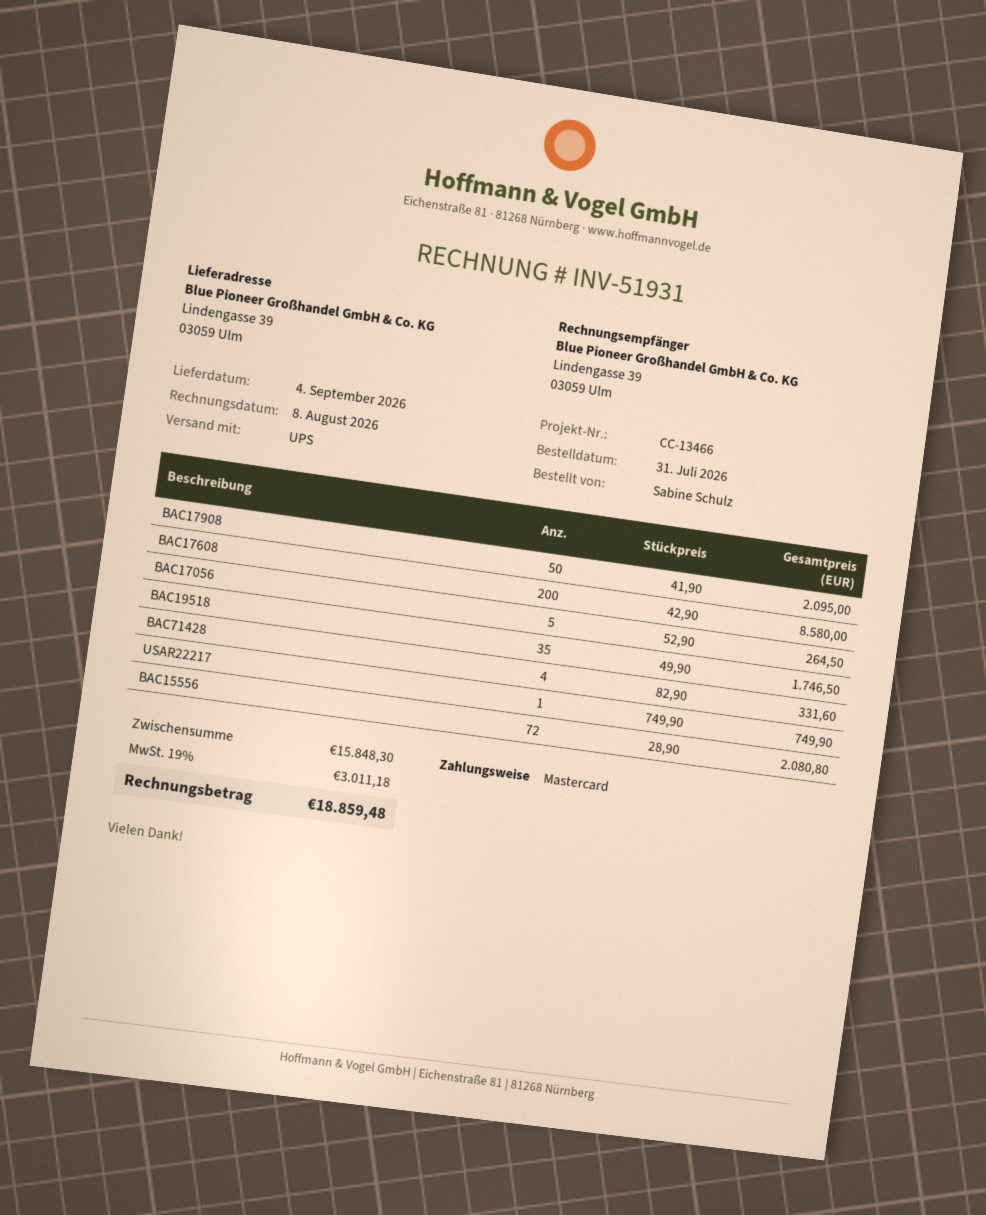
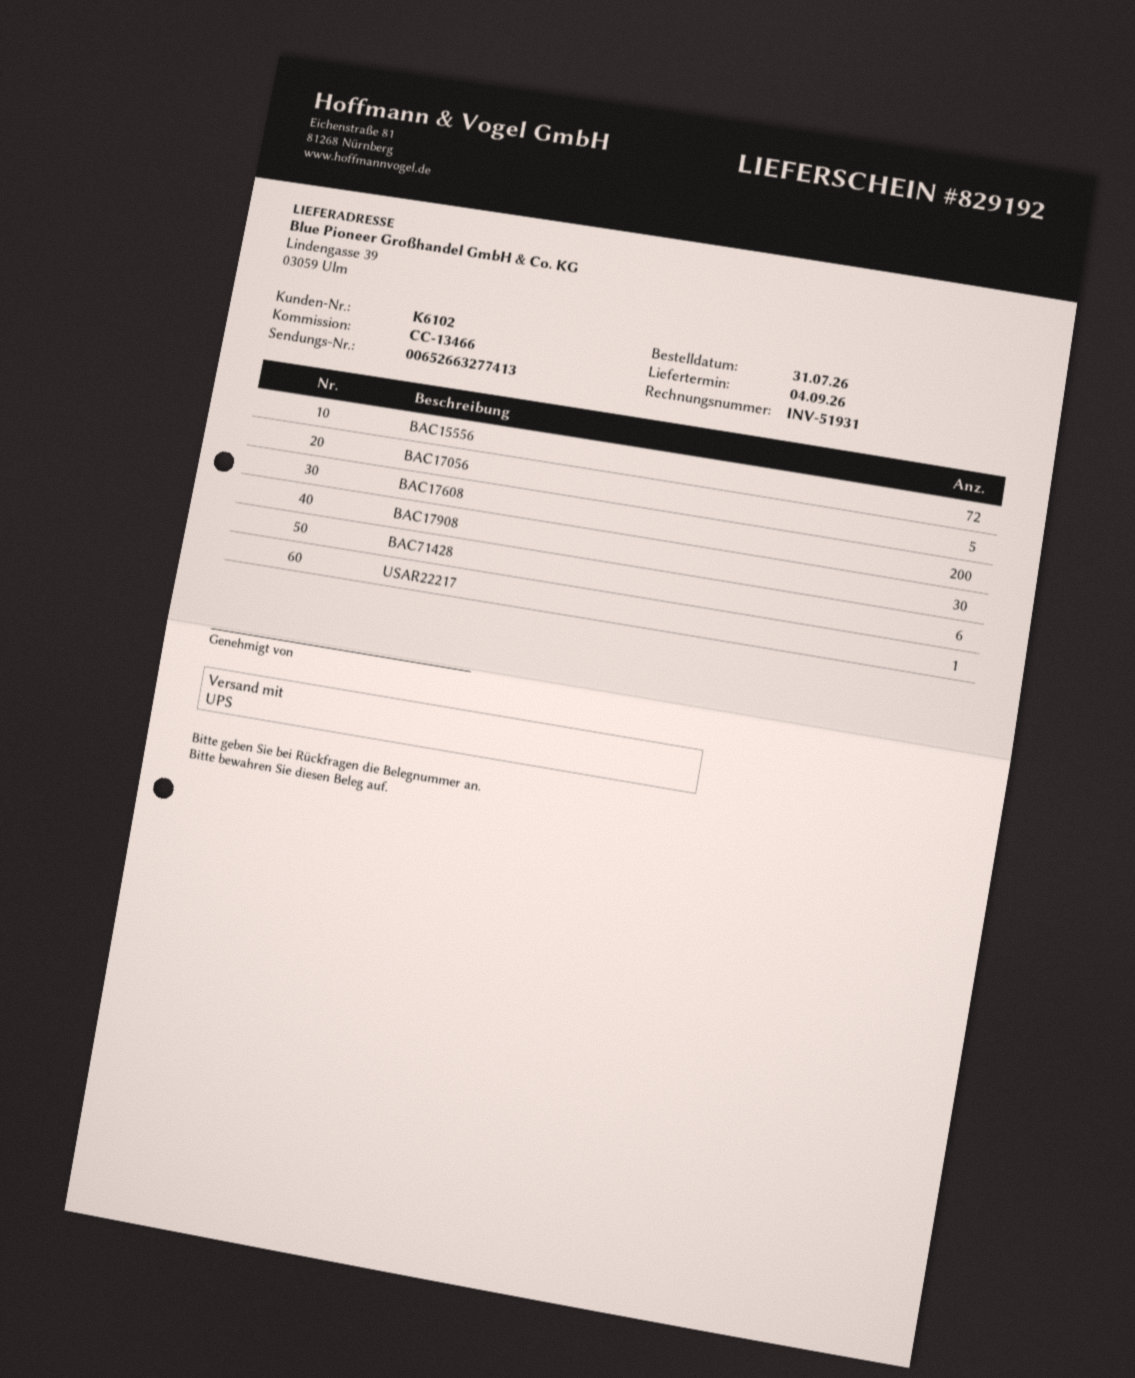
BAC17908: 50 -> 30
BAC19518: 35 -> none
BAC71428: 4 -> 6

